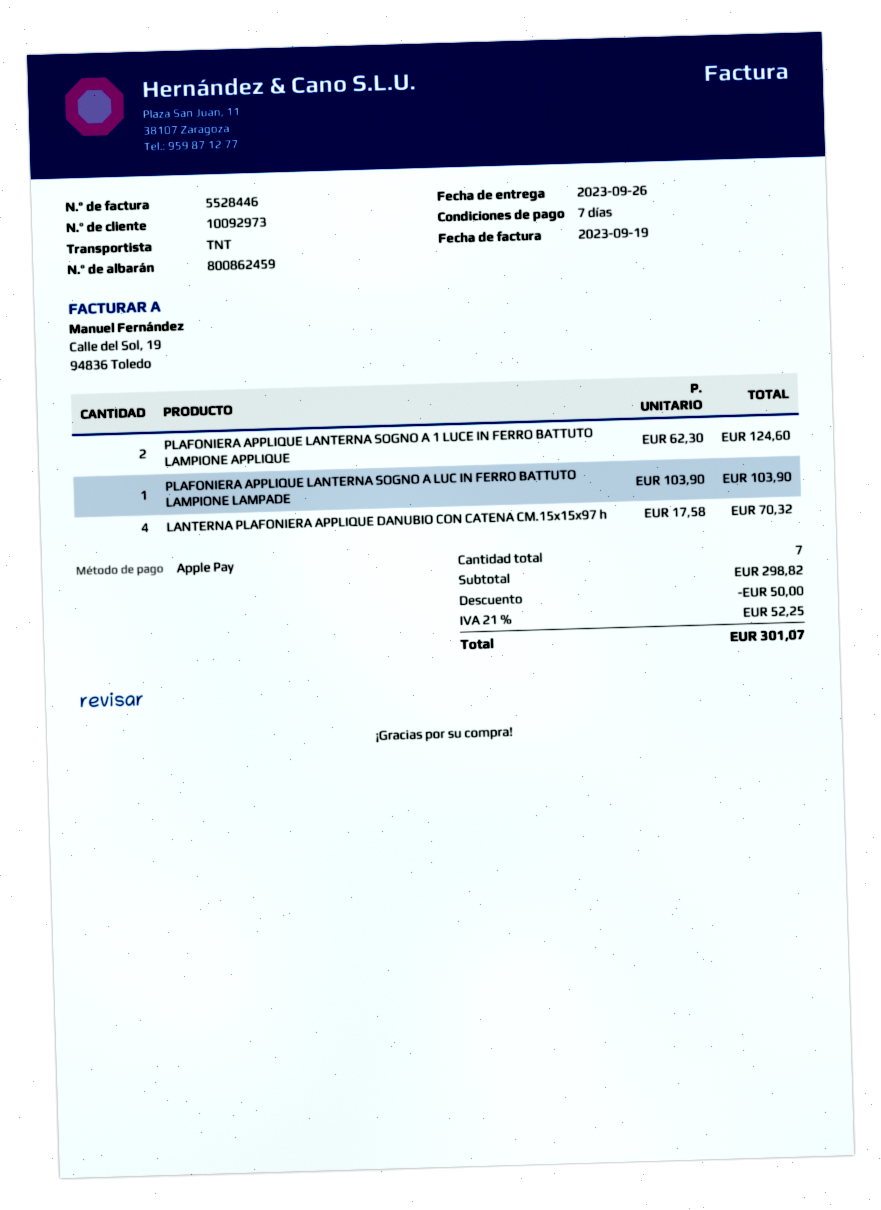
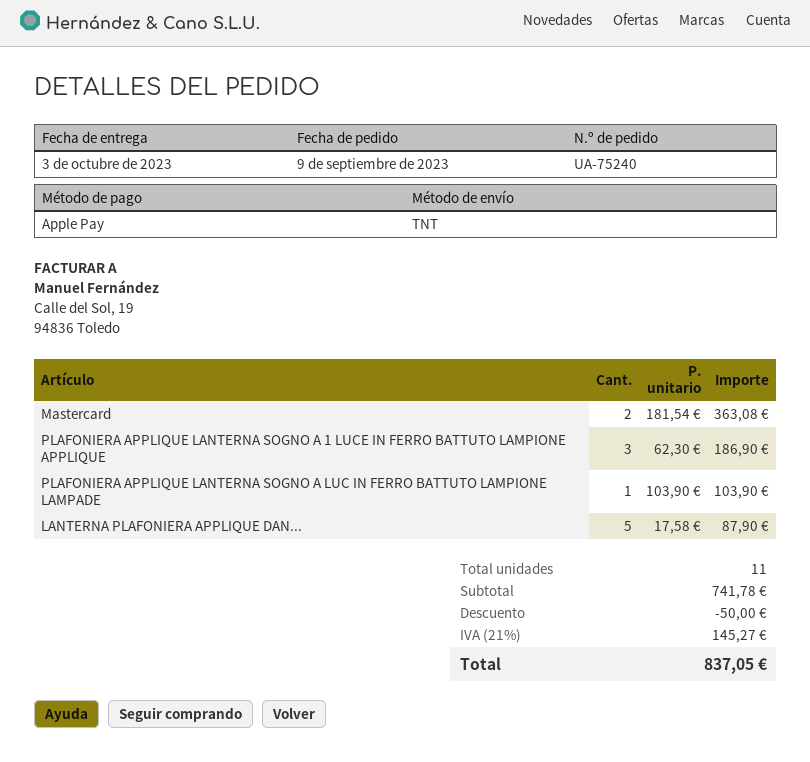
delivery date: 2023-09-26 -> 2023-10-03
PLAFONIERA APPLIQUE LANTERNA SOGNO A 1 LUCE IN FERRO BATTUTO LAMPIONE APPLIQUE: 2 x 62.30 = 124.60 -> 3 x 62.30 = 186.90
LANTERNA PLAFONIERA APPLIQUE DANUBIO CON CATENA CM.15x15x97 h: 4 x 17.58 = 70.32 -> 5 x 17.58 = 87.90
Mastercard: none -> 2 x 181.54 = 363.08
total quantity: 7 -> 11
subtotal: 298.82 -> 741.78
tax: 21% = 52.25 -> 21% = 145.27
total: 301.07 -> 837.05

